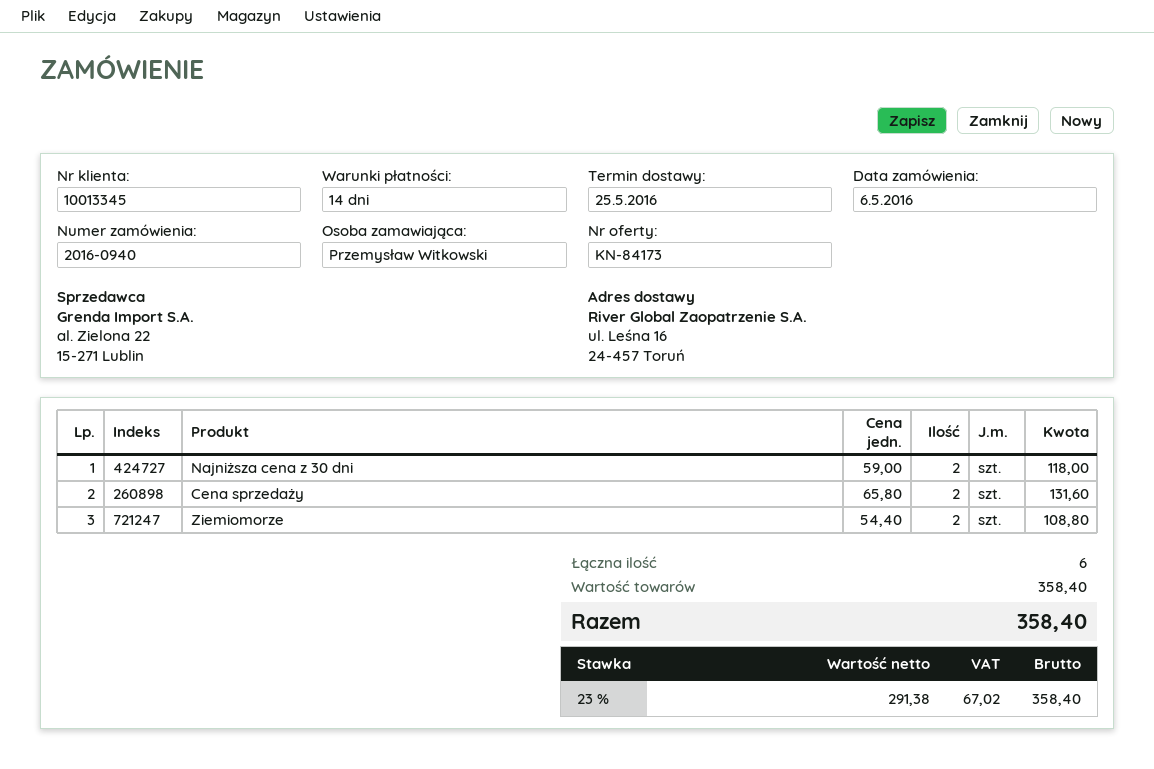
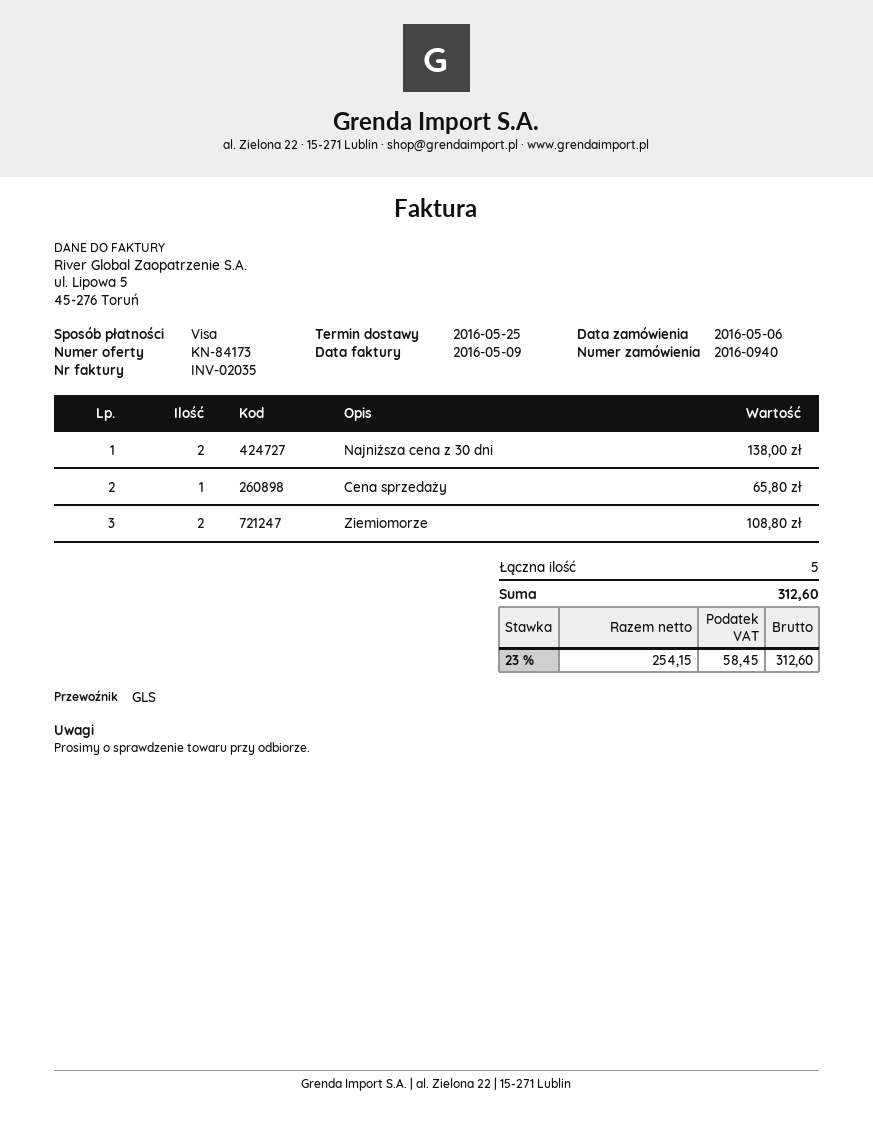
Najniższa cena z 30 dni: 2 for 118.00 -> 2 for 138.00
Cena sprzedaży: 2 for 131.60 -> 1 for 65.80
total quantity: 6 -> 5
net: 291.38 -> 254.15
tax: 23% = 67.02 -> 23% = 58.45
total: 358.40 -> 312.60

